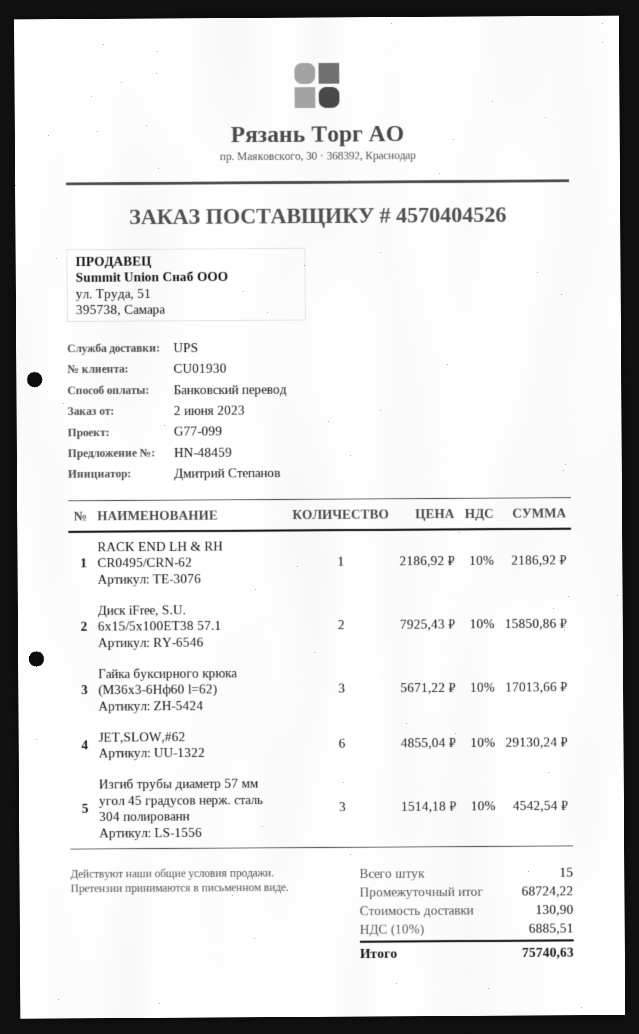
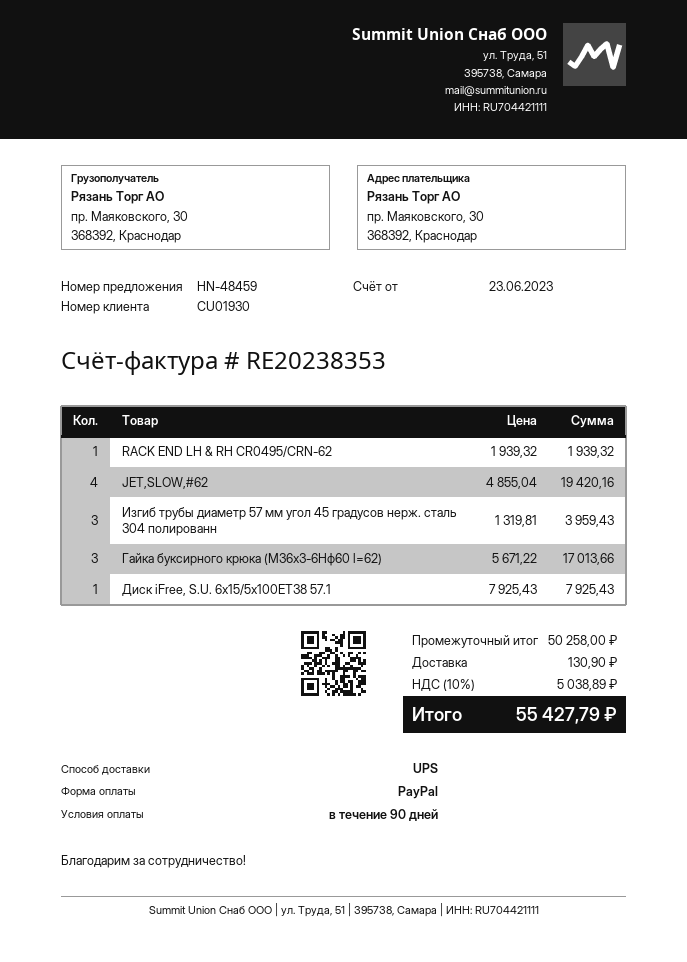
payment method: bank transfer -> PayPal
RACK END LH & RH CR0495/CRN-62: 1 x 2186.92 = 2186.92 -> 1 x 1939.32 = 1939.32
Диск iFree, S.U. 6x15/5x100ET38 57.1: 2 x 7925.43 = 15850.86 -> 1 x 7925.43 = 7925.43
JET,SLOW,#62: 6 x 4855.04 = 29130.24 -> 4 x 4855.04 = 19420.16
Изгиб трубы диаметр 57 мм угол 45 градусов нерж. сталь 304 полированн: 3 x 1514.18 = 4542.54 -> 3 x 1319.81 = 3959.43
subtotal: 68724.22 -> 50258.00
tax: 10% = 6885.51 -> 10% = 5038.89
total: 75740.63 -> 55427.79

